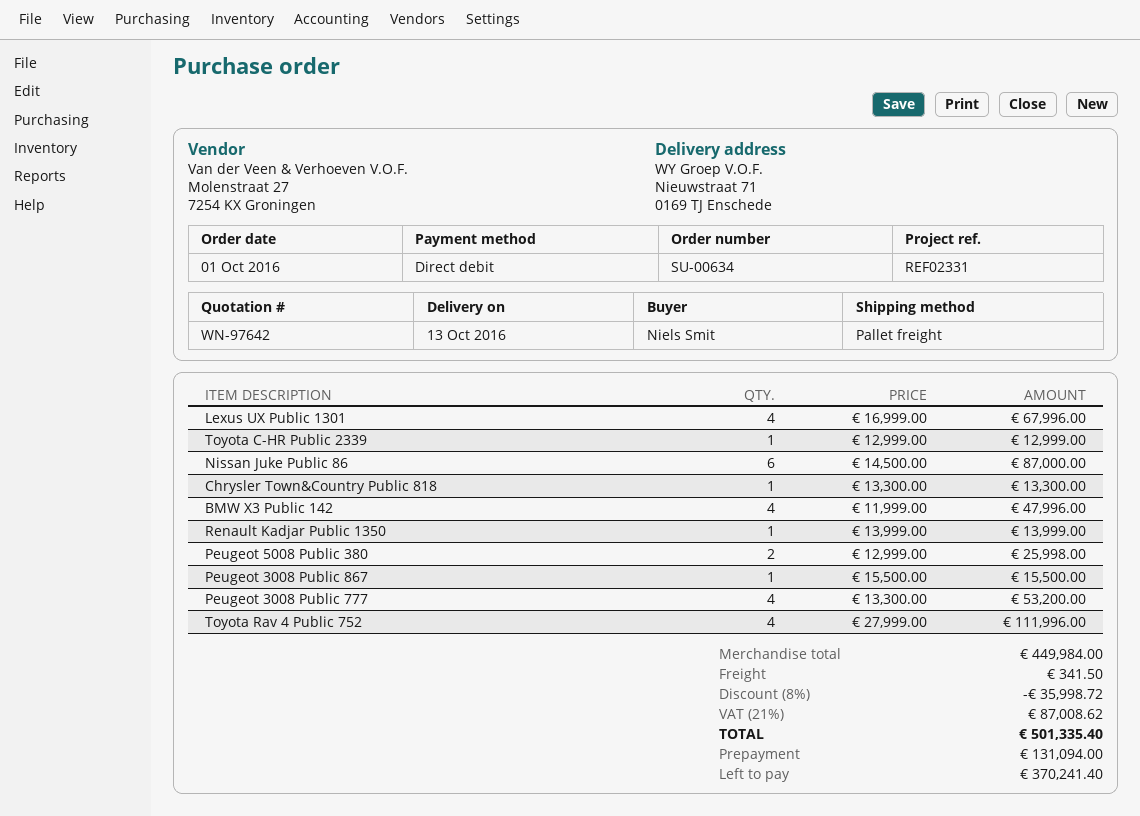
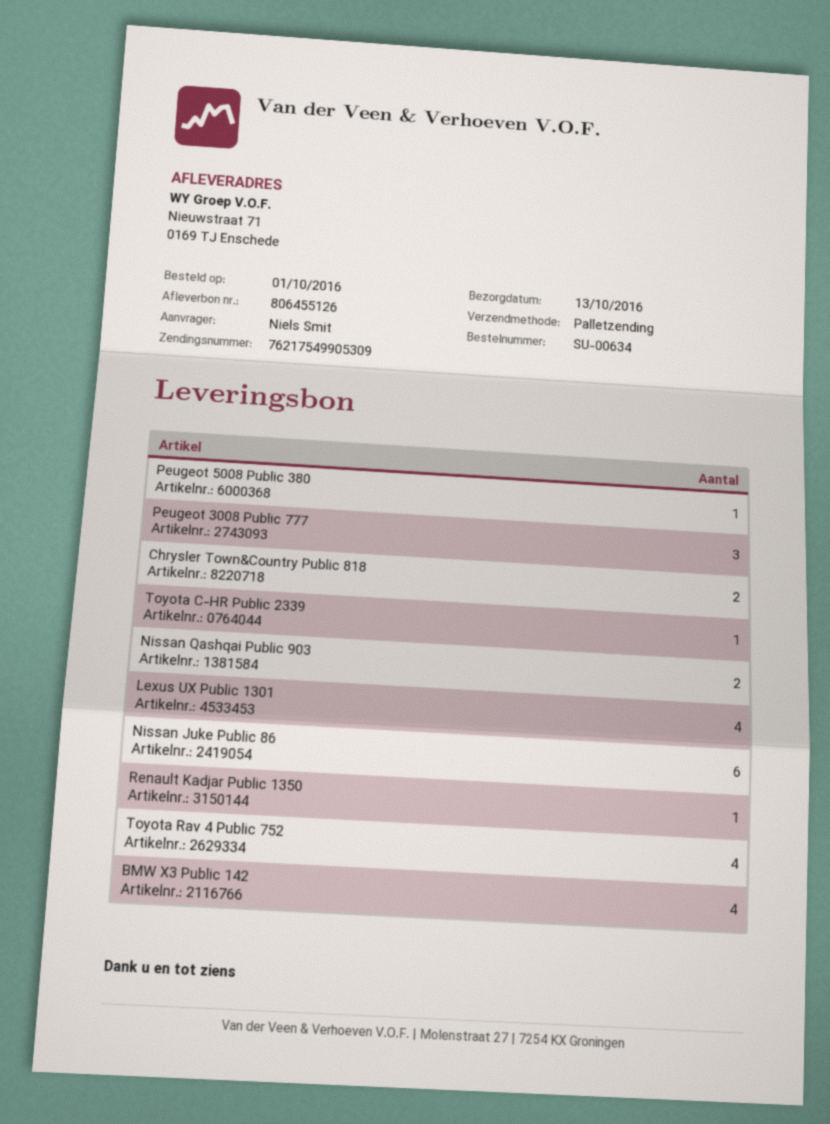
Chrysler Town&Country Public 818: 1 -> 2
Peugeot 5008 Public 380: 2 -> 1
Peugeot 3008 Public 867: 1 -> none
Peugeot 3008 Public 777: 4 -> 3
Nissan Qashqai Public 903: none -> 2

